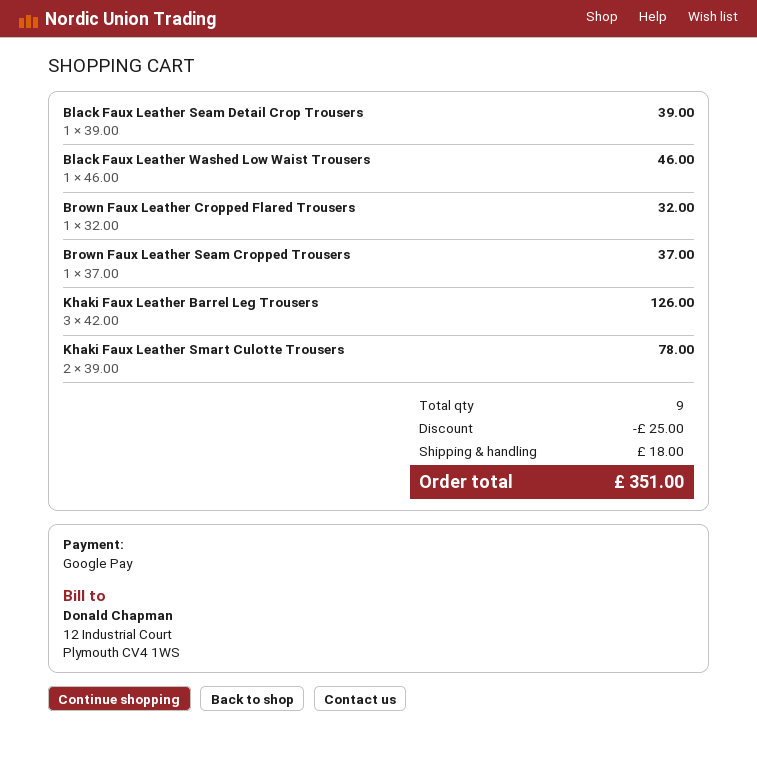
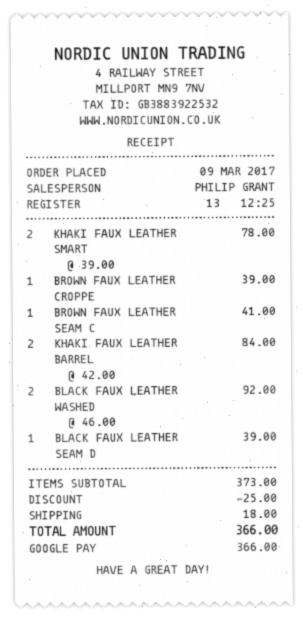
Black Faux Leather Washed Low Waist Trousers: 1 x 46.00 = 46.00 -> 2 x 46.00 = 92.00
Brown Faux Leather Cropped Flared Trousers: 1 x 32.00 = 32.00 -> 1 x 39.00 = 39.00
Brown Faux Leather Seam Cropped Trousers: 1 x 37.00 = 37.00 -> 1 x 41.00 = 41.00
Khaki Faux Leather Barrel Leg Trousers: 3 x 42.00 = 126.00 -> 2 x 42.00 = 84.00
total: 351.00 -> 366.00

